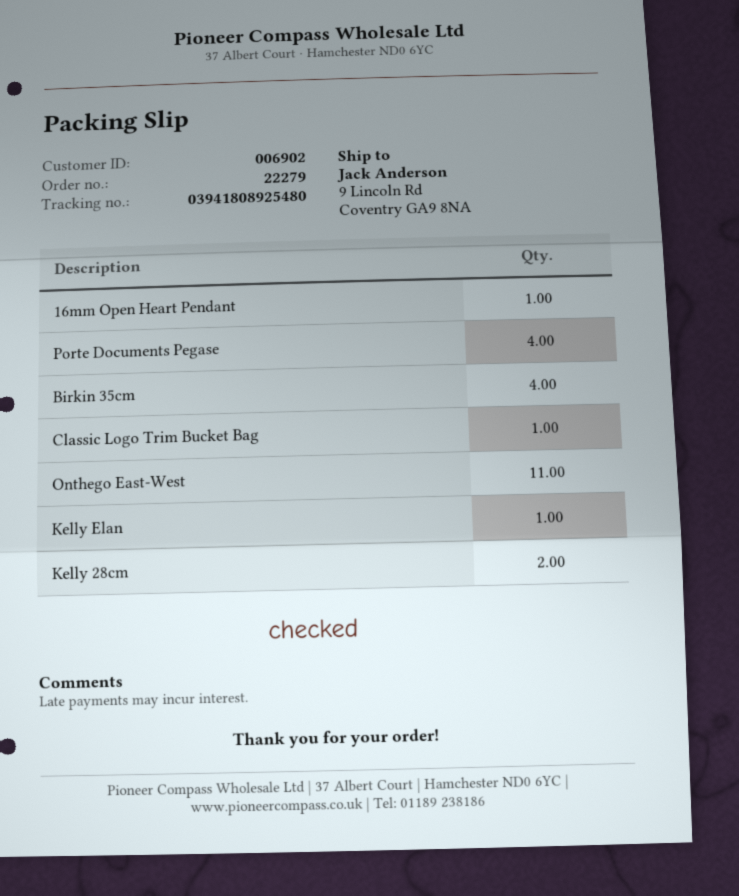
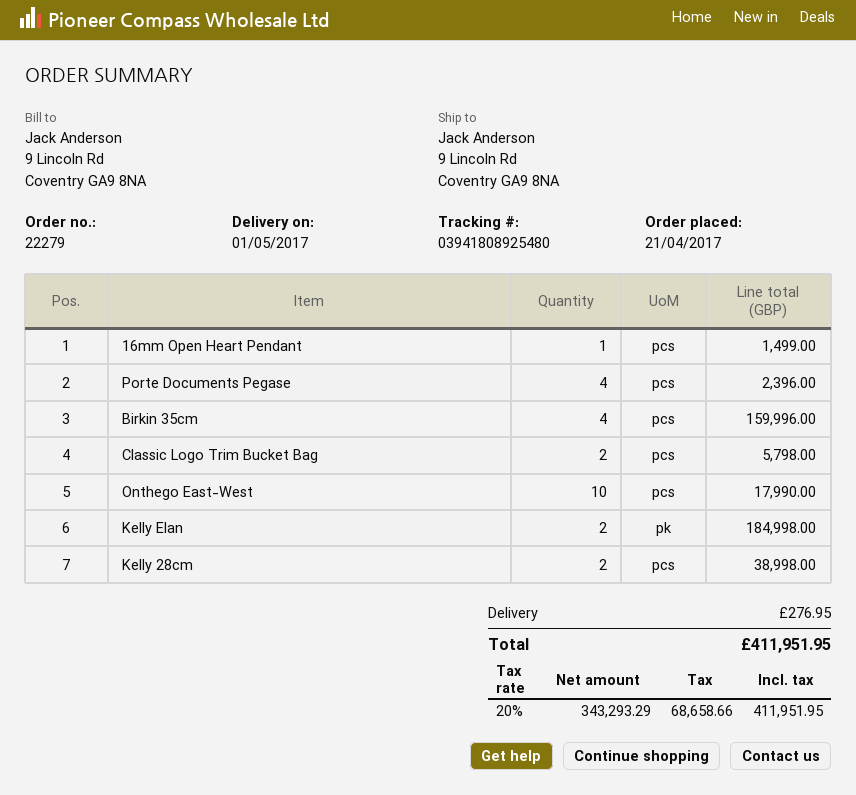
Classic Logo Trim Bucket Bag: 1 -> 2
Onthego East-West: 11 -> 10
Kelly Elan: 1 -> 2

